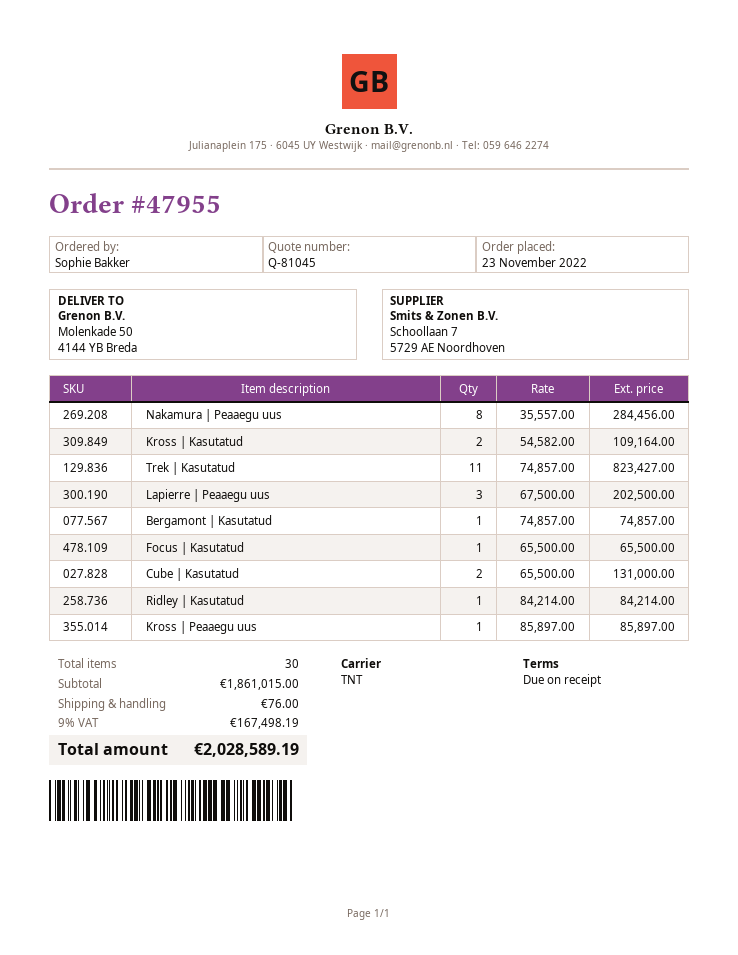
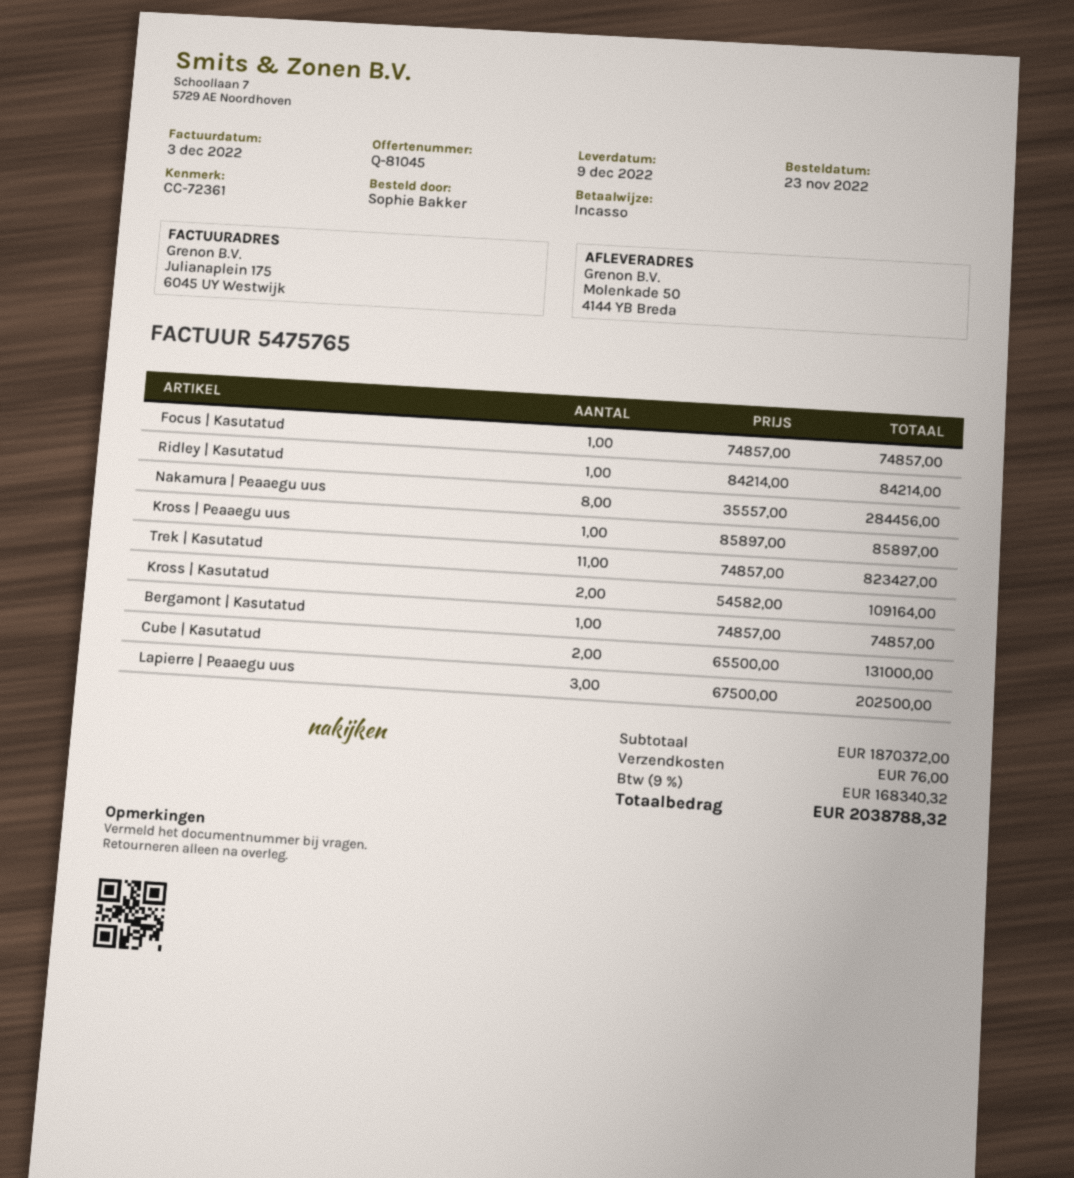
Focus | Kasutatud: 1 x 65500.00 = 65500.00 -> 1 x 74857.00 = 74857.00
subtotal: 1861015.00 -> 1870372.00
tax: 9% = 167498.19 -> 9% = 168340.32
total: 2028589.19 -> 2038788.32

